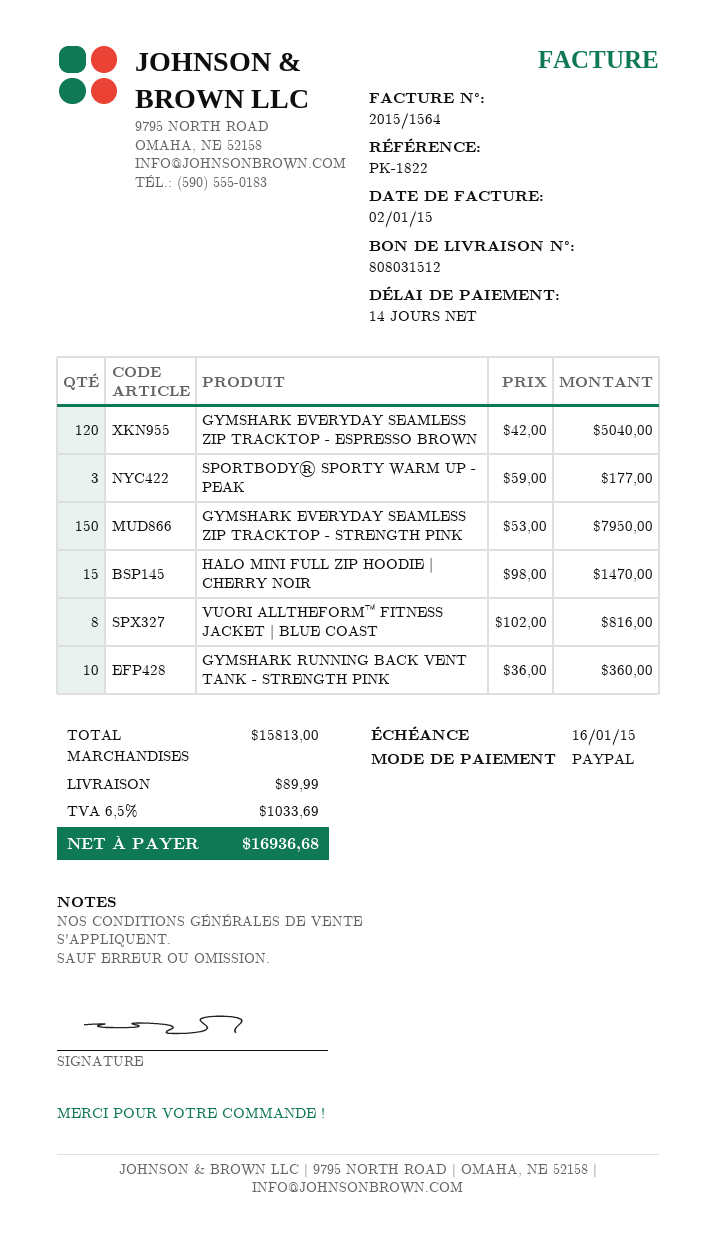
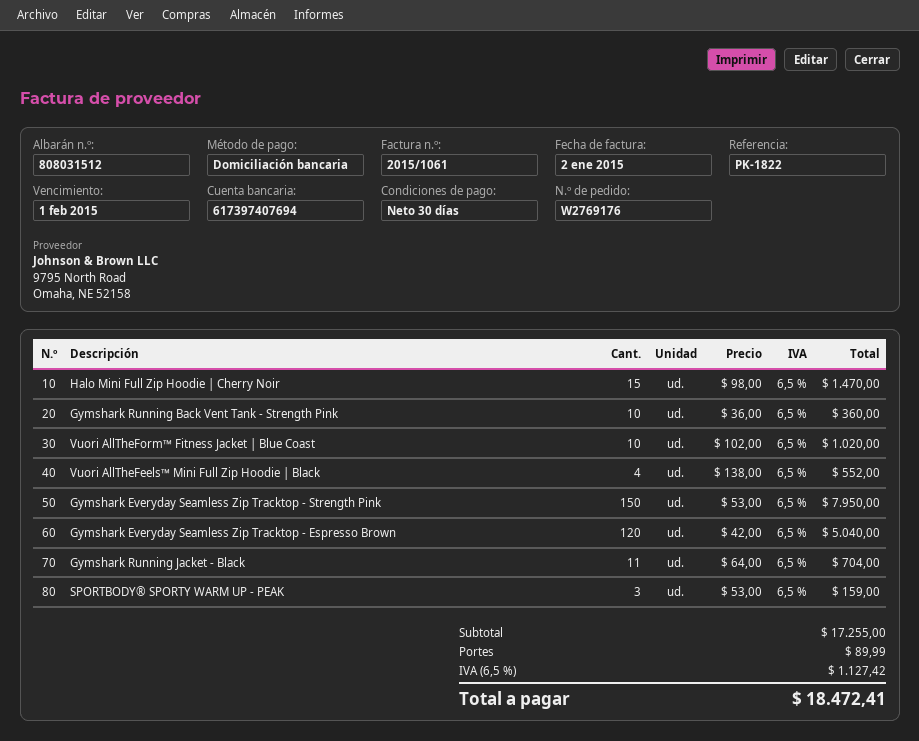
invoice number: 2015/1564 -> 2015/1061
payment terms: 14 days -> 30 days
due date: 2015-01-16 -> 2015-02-01
payment method: PayPal -> direct debit
SPORTBODY® SPORTY WARM UP - PEAK: 3 x 59.00 = 177.00 -> 3 x 53.00 = 159.00
VUORI ALLTHEFORM™ FITNESS JACKET | BLUE COAST: 8 x 102.00 = 816.00 -> 10 x 102.00 = 1020.00
Vuori AllTheFeels™ Mini Full Zip Hoodie | Black: none -> 4 x 138.00 = 552.00
Gymshark Running Jacket - Black: none -> 11 x 64.00 = 704.00
subtotal: 15813.00 -> 17255.00
tax: 6.5% = 1033.69 -> 6.5% = 1127.42
total: 16936.68 -> 18472.41

